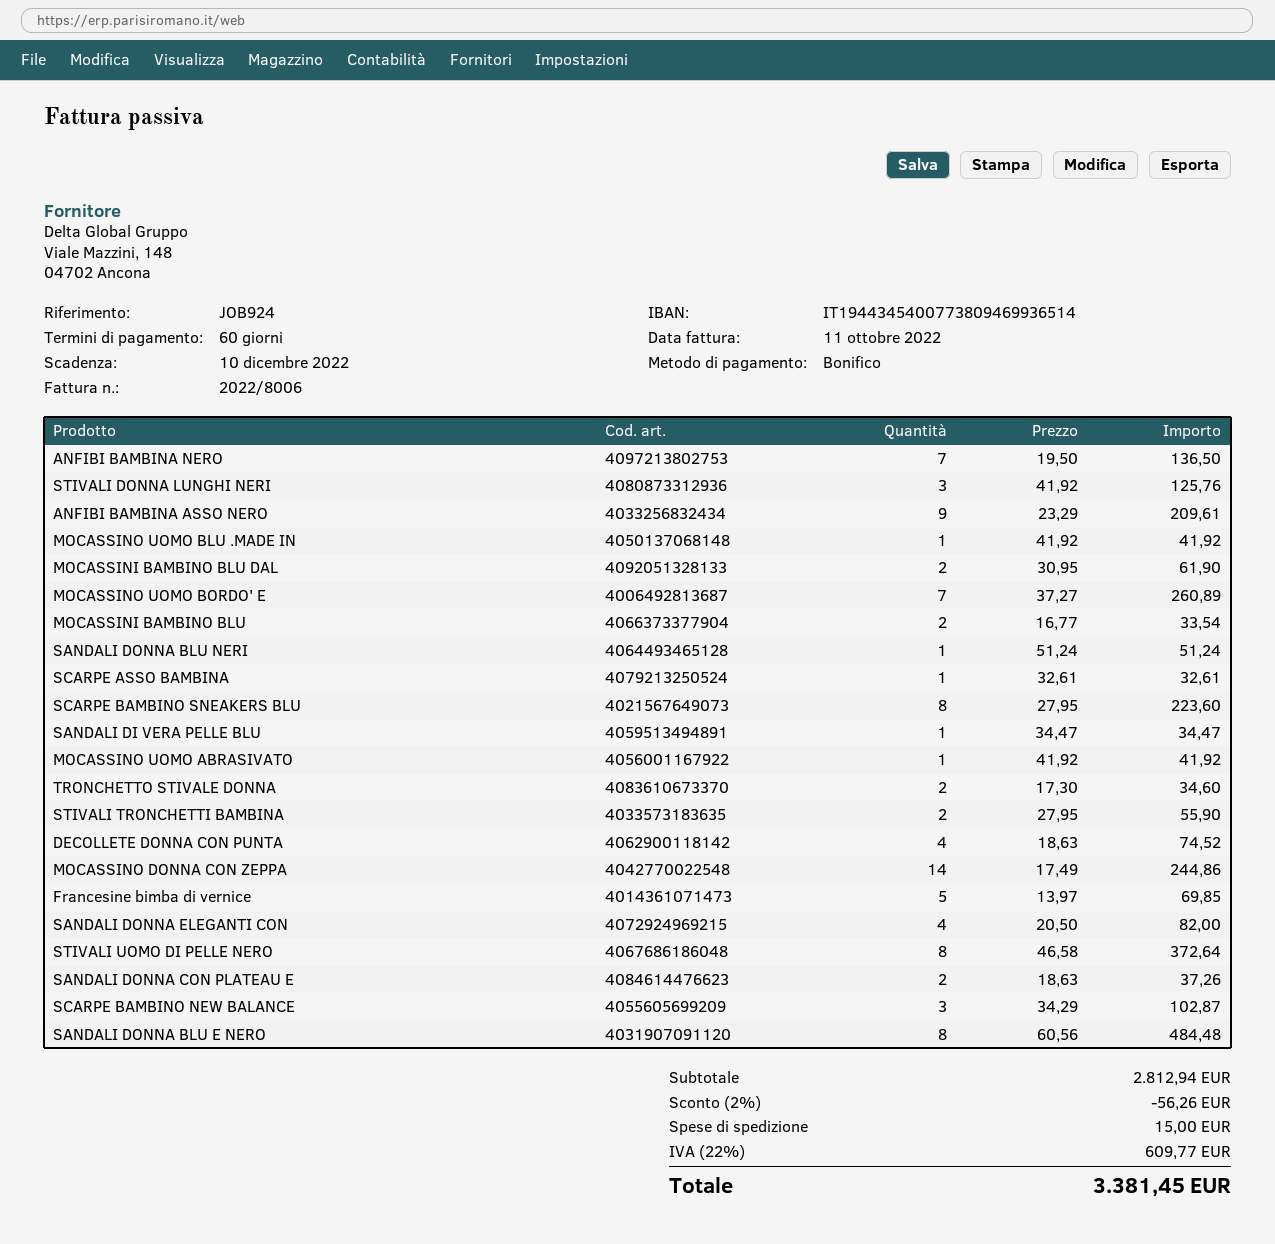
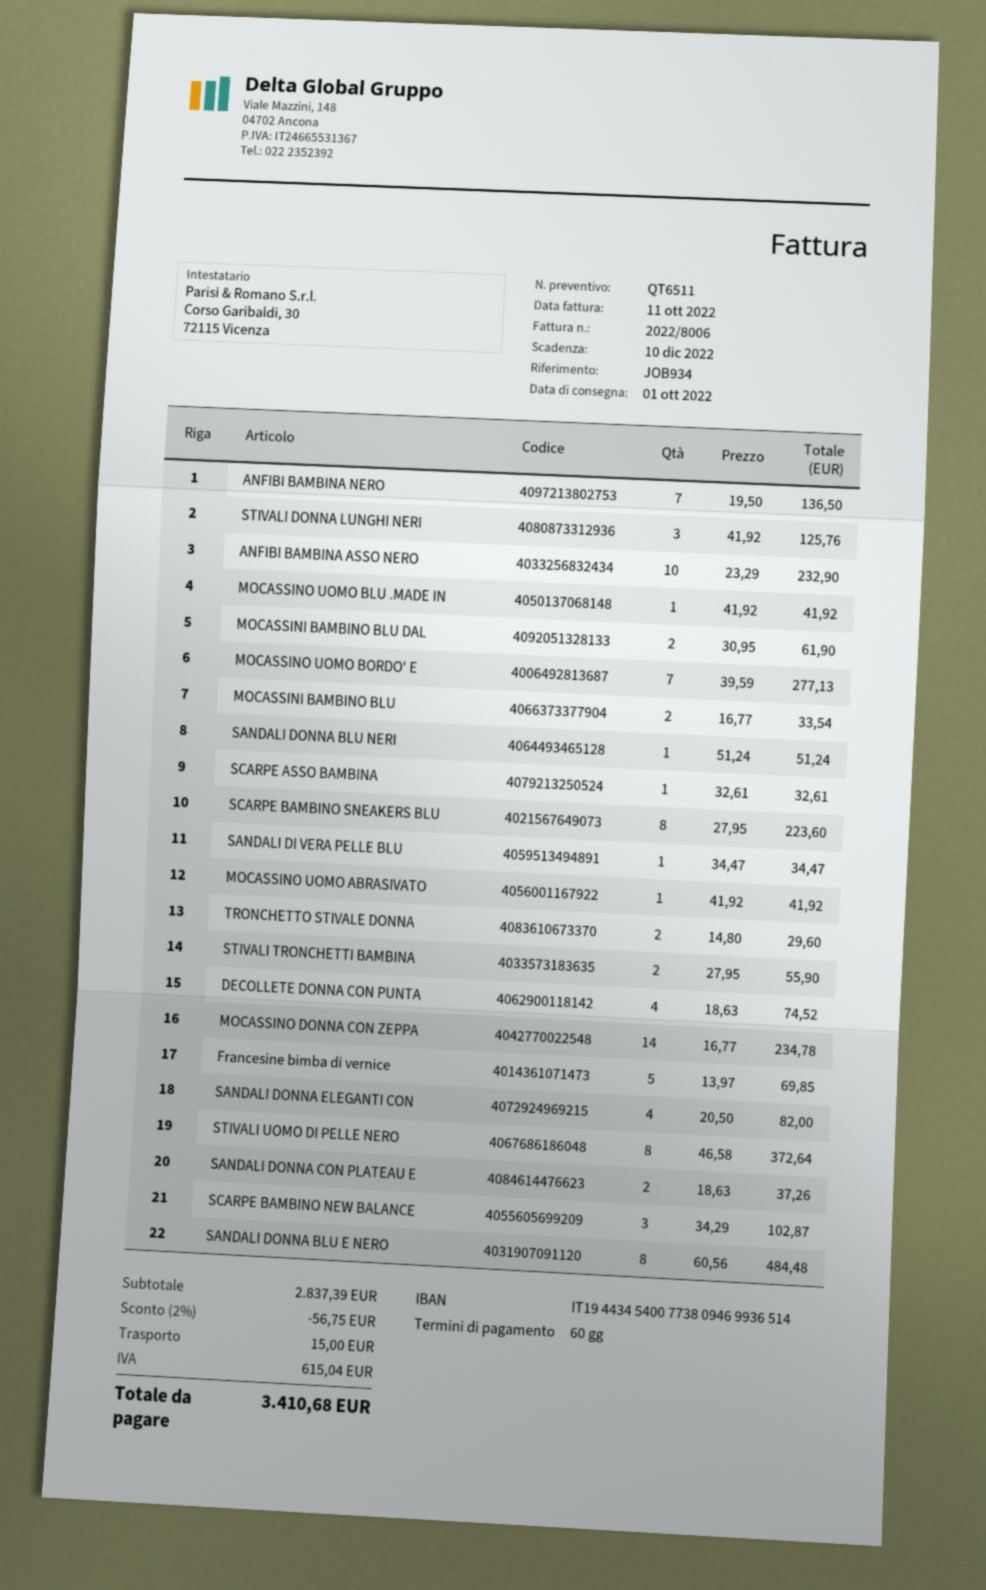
reference: JOB924 -> JOB934
ANFIBI BAMBINA ASSO NERO: 9 x 23.29 = 209.61 -> 10 x 23.29 = 232.90
MOCASSINO UOMO BORDO' E: 7 x 37.27 = 260.89 -> 7 x 39.59 = 277.13
TRONCHETTO STIVALE DONNA: 2 x 17.30 = 34.60 -> 2 x 14.80 = 29.60
MOCASSINO DONNA CON ZEPPA: 14 x 17.49 = 244.86 -> 14 x 16.77 = 234.78
subtotal: 2812.94 -> 2837.39
discount: 2% = 56.26 -> 2% = 56.75
tax: 609.77 -> 615.04
total: 3381.45 -> 3410.68

